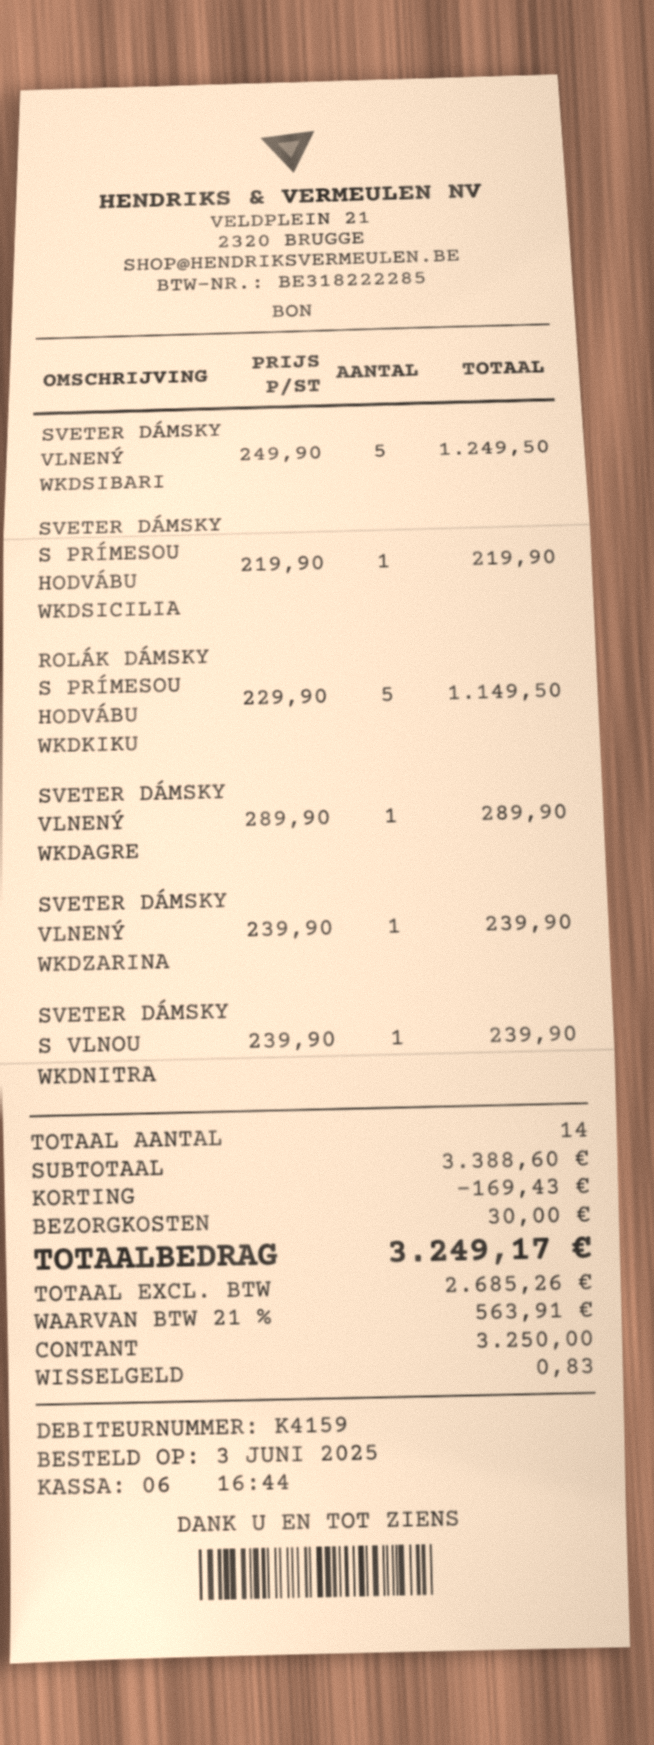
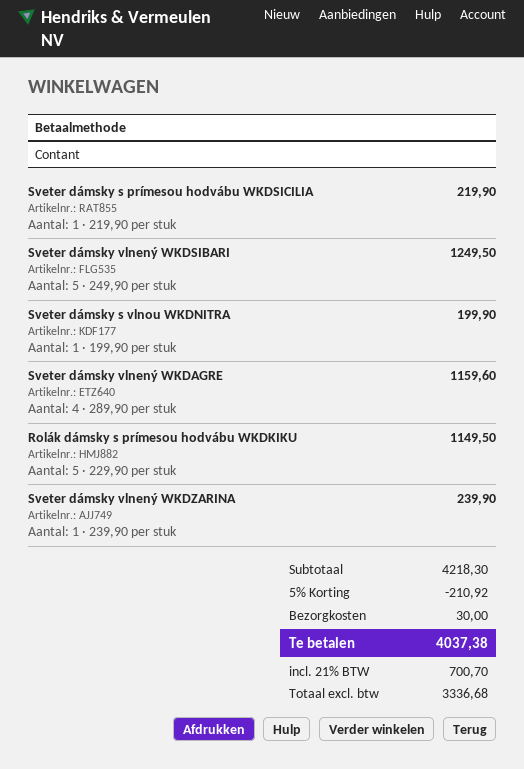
SVETER DÁMSKY VLNENÝ WKDAGRE: 1 x 289.90 = 289.90 -> 4 x 289.90 = 1159.60
SVETER DÁMSKY S VLNOU WKDNITRA: 1 x 239.90 = 239.90 -> 1 x 199.90 = 199.90
subtotal: 3388.60 -> 4218.30
discount: 169.43 -> 210.92
net: 2685.26 -> 3336.68
tax: 21% = 563.91 -> 21% = 700.70
total: 3249.17 -> 4037.38

